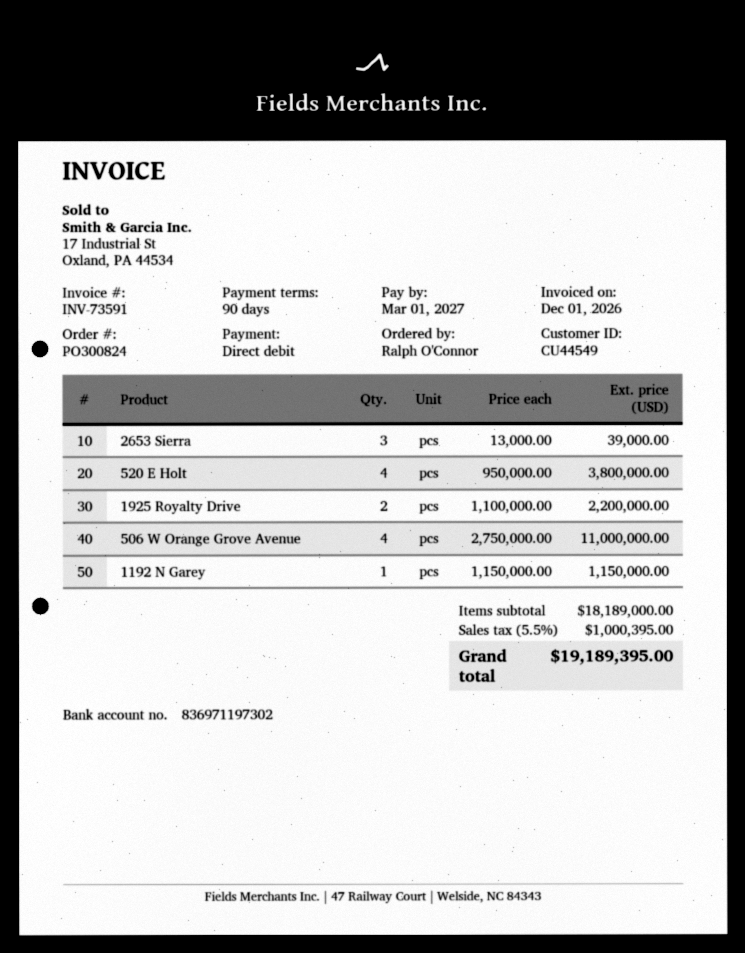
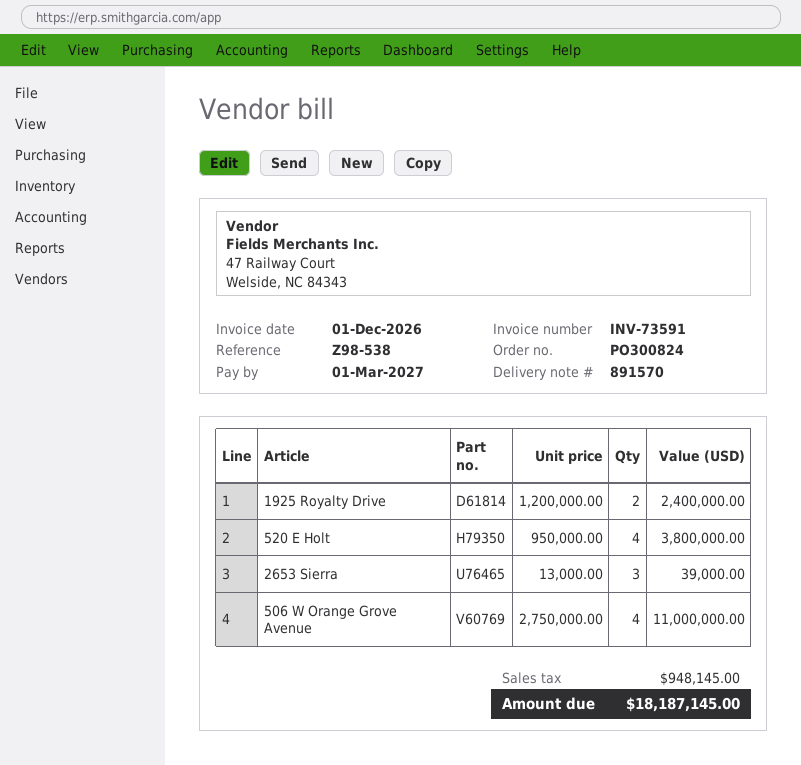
1925 Royalty Drive: 2 x 1100000.00 = 2200000.00 -> 2 x 1200000.00 = 2400000.00
1192 N Garey: 1 x 1150000.00 = 1150000.00 -> none
tax: 1000395.00 -> 948145.00
total: 19189395.00 -> 18187145.00

